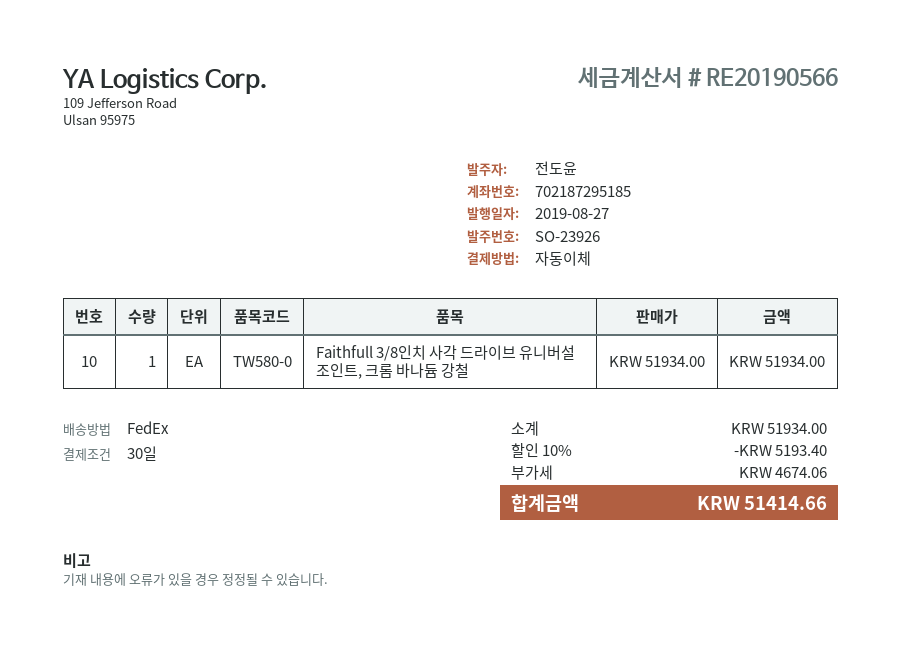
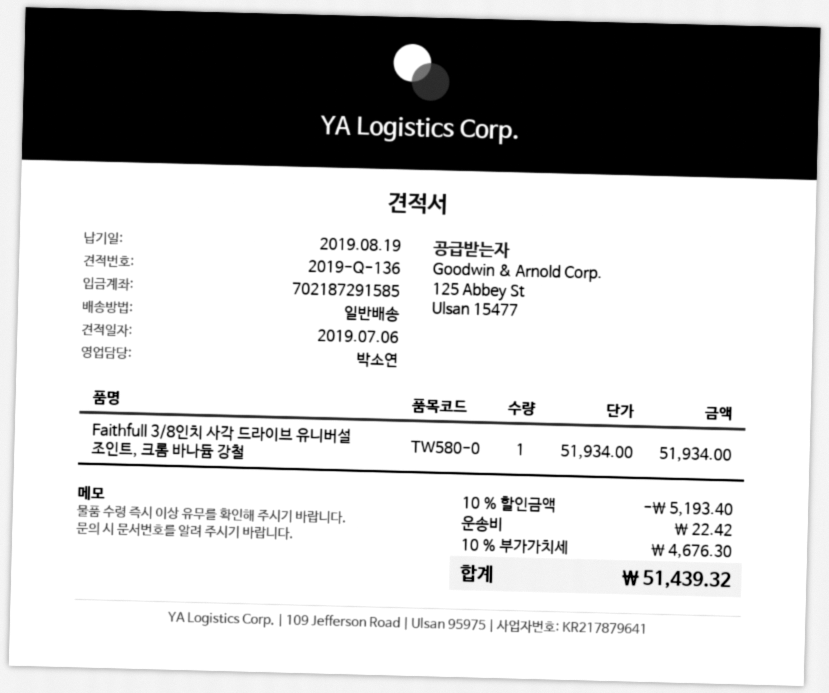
bank account: 702187295185 -> 702187291585
shipping method: FedEx -> standard
shipping: none -> 22.42
tax: 4674.06 -> 4676.30
total: 51414.66 -> 51439.32

